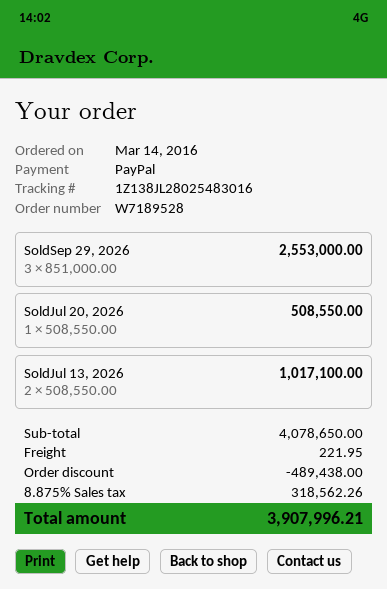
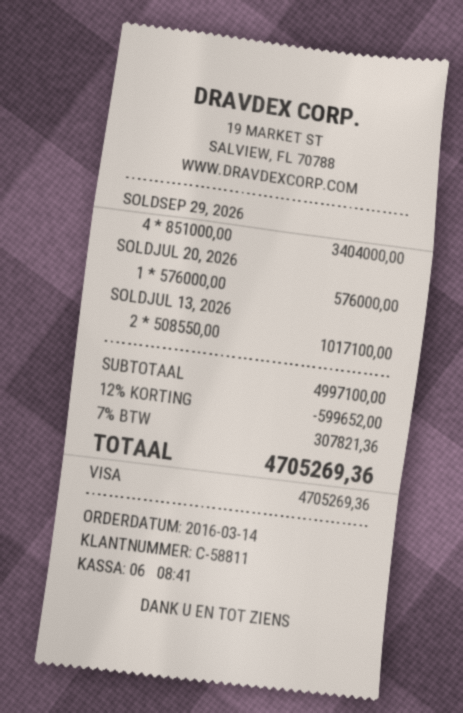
payment method: PayPal -> Visa
SoldSep 29, 2026: 3 x 851000.00 = 2553000.00 -> 4 x 851000.00 = 3404000.00
SoldJul 20, 2026: 1 x 508550.00 = 508550.00 -> 1 x 576000.00 = 576000.00
subtotal: 4078650.00 -> 4997100.00
discount: 489438.00 -> 599652.00
shipping: 221.95 -> none
tax: 8.875% = 318562.26 -> 7% = 307821.36
total: 3907996.21 -> 4705269.36

